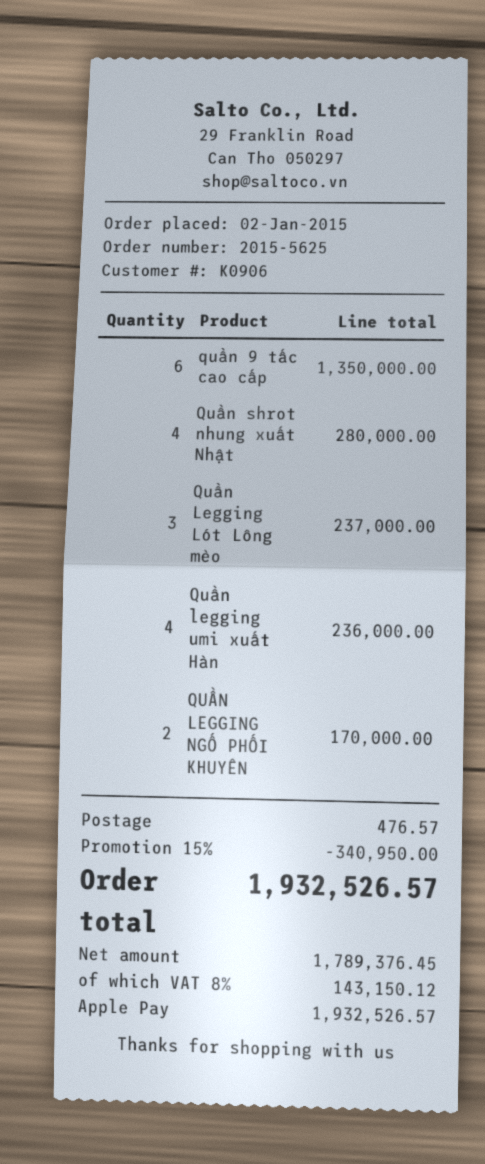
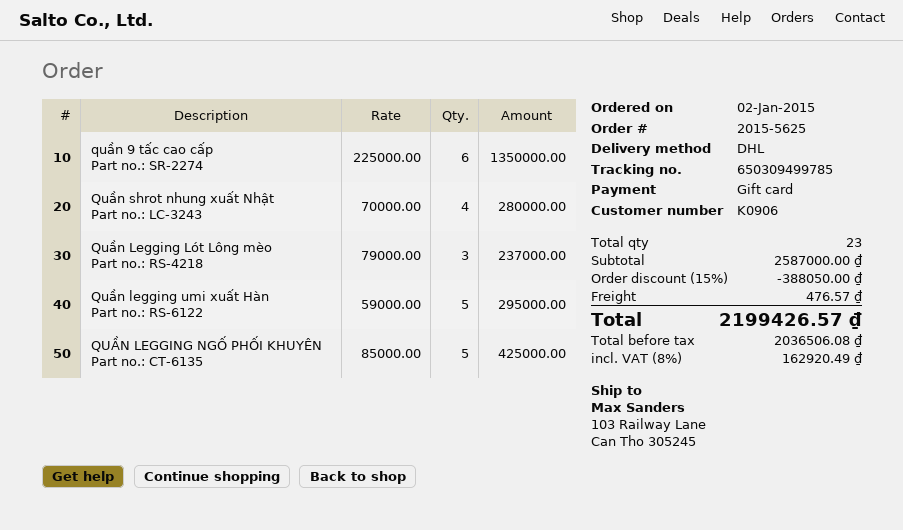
payment method: Apple Pay -> gift card
Quần legging umi xuất Hàn: 4 for 236000.00 -> 5 for 295000.00
QUẦN LEGGING NGỐ PHỐI KHUYÊN: 2 for 170000.00 -> 5 for 425000.00
discount: 15% = 340950.00 -> 15% = 388050.00
net: 1789376.45 -> 2036506.08
tax: 8% = 143150.12 -> 8% = 162920.49
total: 1932526.57 -> 2199426.57

